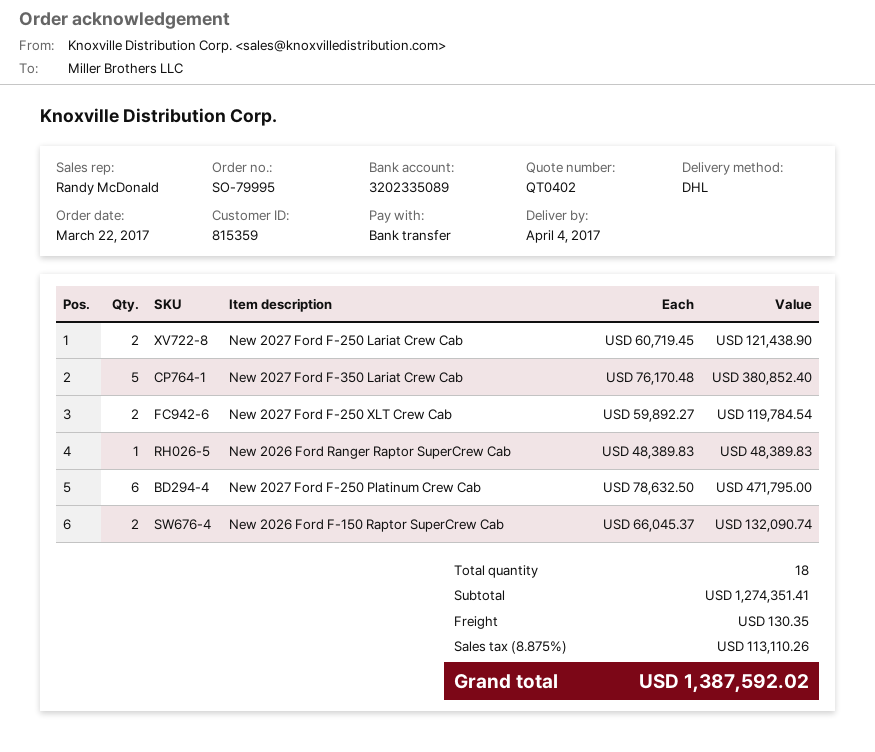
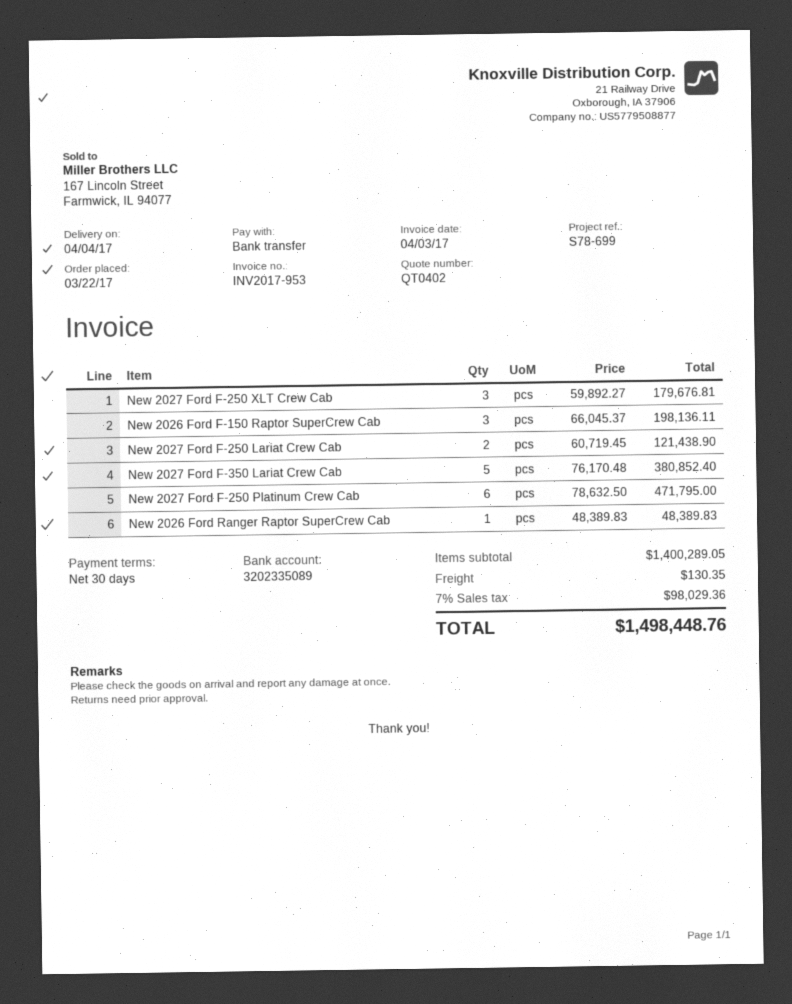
New 2027 Ford F-250 XLT Crew Cab: 2 x 59892.27 = 119784.54 -> 3 x 59892.27 = 179676.81
New 2026 Ford F-150 Raptor SuperCrew Cab: 2 x 66045.37 = 132090.74 -> 3 x 66045.37 = 198136.11
subtotal: 1274351.41 -> 1400289.05
tax: 8.875% = 113110.26 -> 7% = 98029.36
total: 1387592.02 -> 1498448.76

